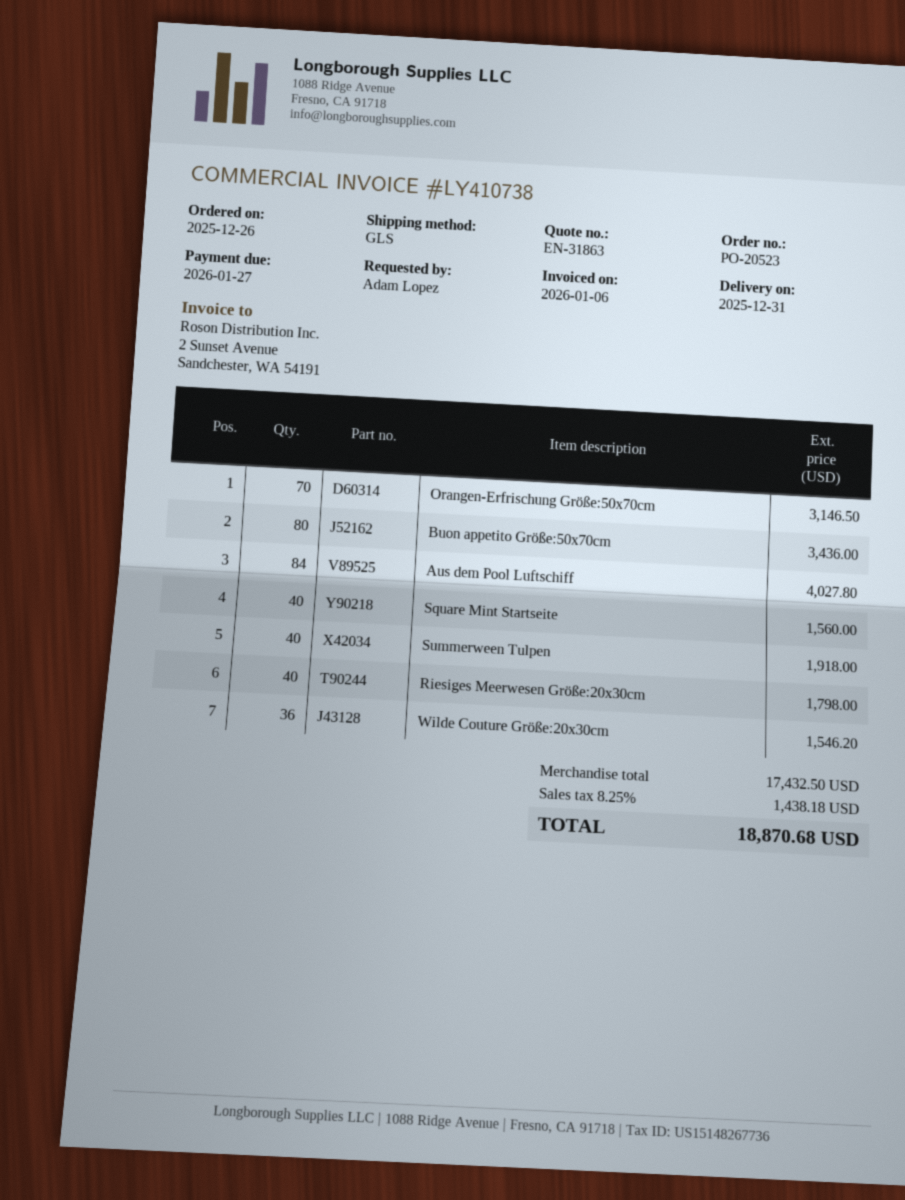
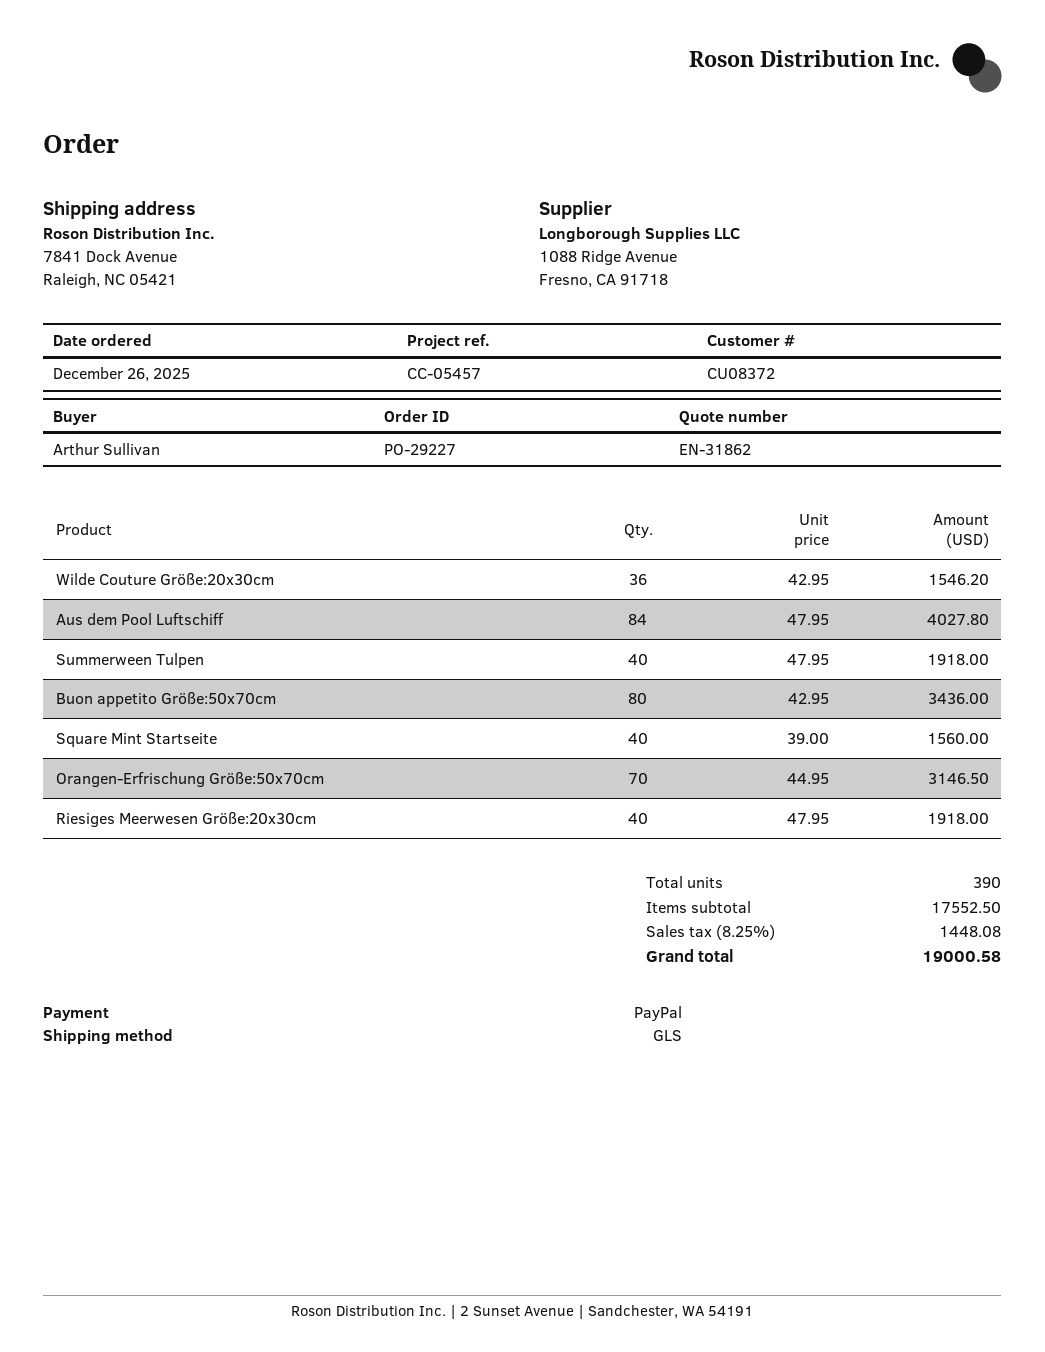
quote number: EN-31863 -> EN-31862
order number: PO-20523 -> PO-29227
ordered by: Adam Lopez -> Arthur Sullivan
Riesiges Meerwesen Größe:20x30cm: 40 for 1798.00 -> 40 for 1918.00
subtotal: 17432.50 -> 17552.50
tax: 8.25% = 1438.18 -> 8.25% = 1448.08
total: 18870.68 -> 19000.58

